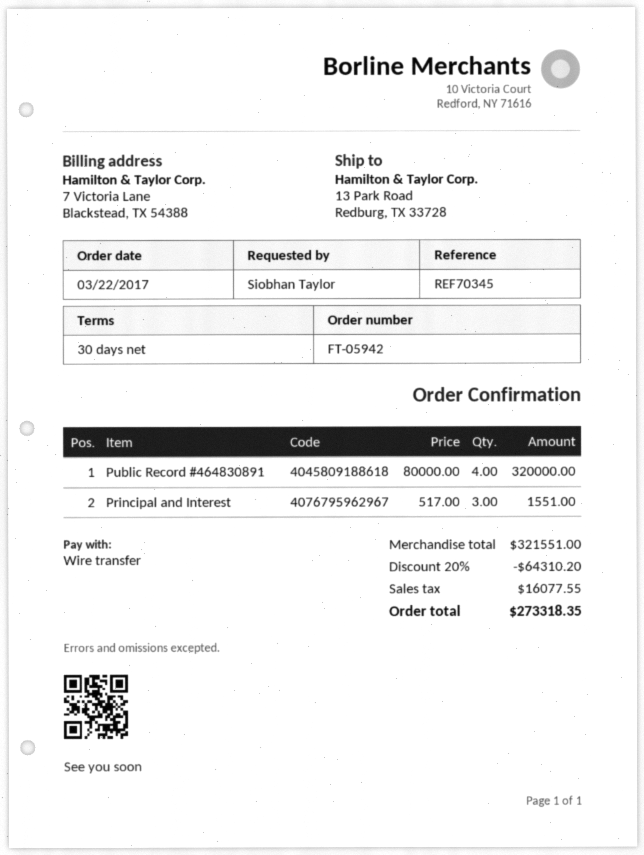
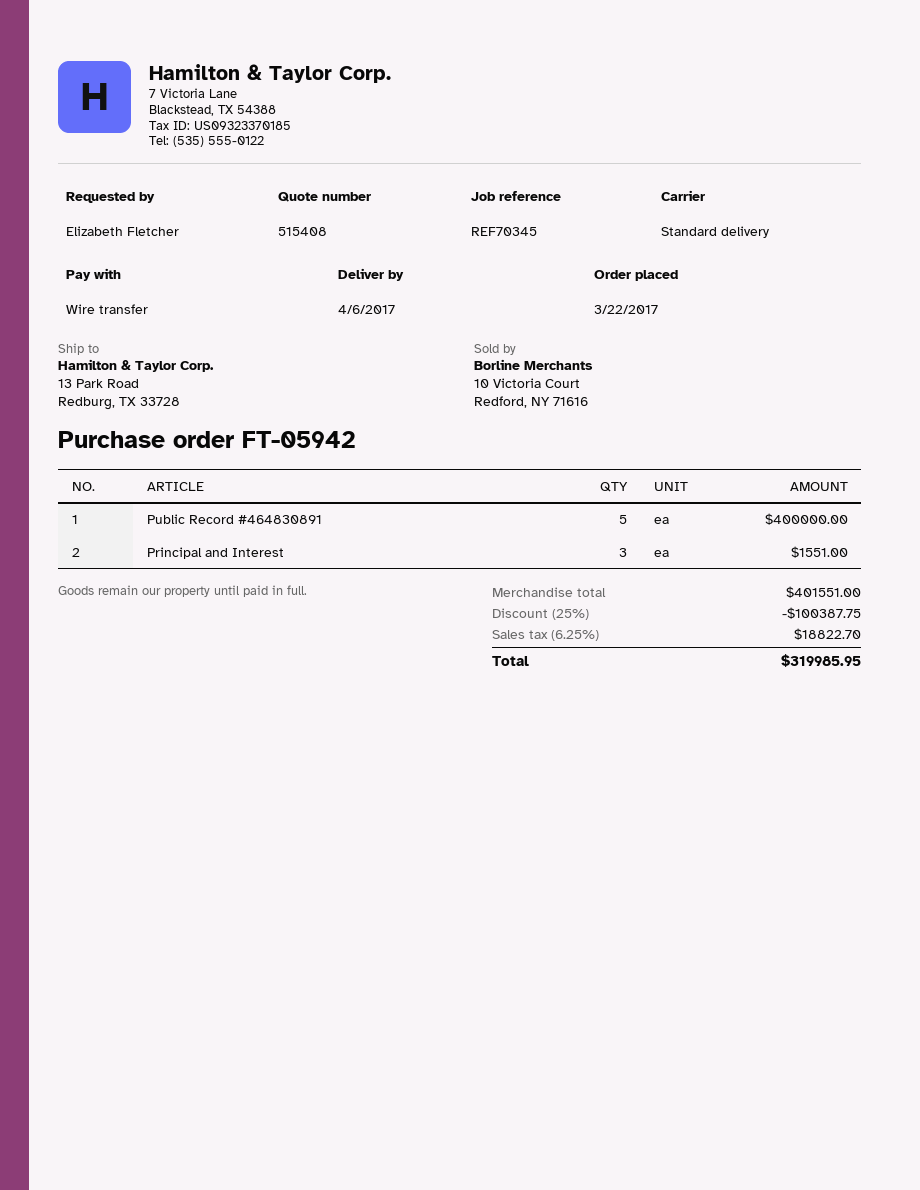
ordered by: Siobhan Taylor -> Elizabeth Fletcher
Public Record #464830891: 4 for 320000.00 -> 5 for 400000.00
subtotal: 321551.00 -> 401551.00
discount: 20% = 64310.20 -> 25% = 100387.75
tax: 16077.55 -> 18822.70
total: 273318.35 -> 319985.95

